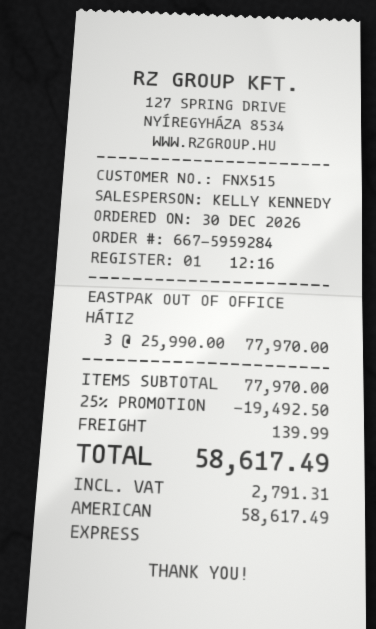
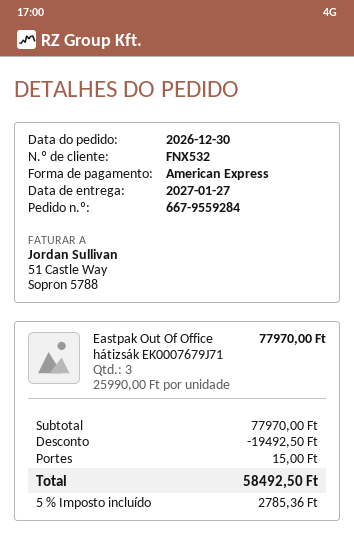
order number: 667-5959284 -> 667-9559284
customer number: FNX515 -> FNX532
shipping: 139.99 -> 15.00
tax: 2791.31 -> 2785.36
total: 58617.49 -> 58492.50

